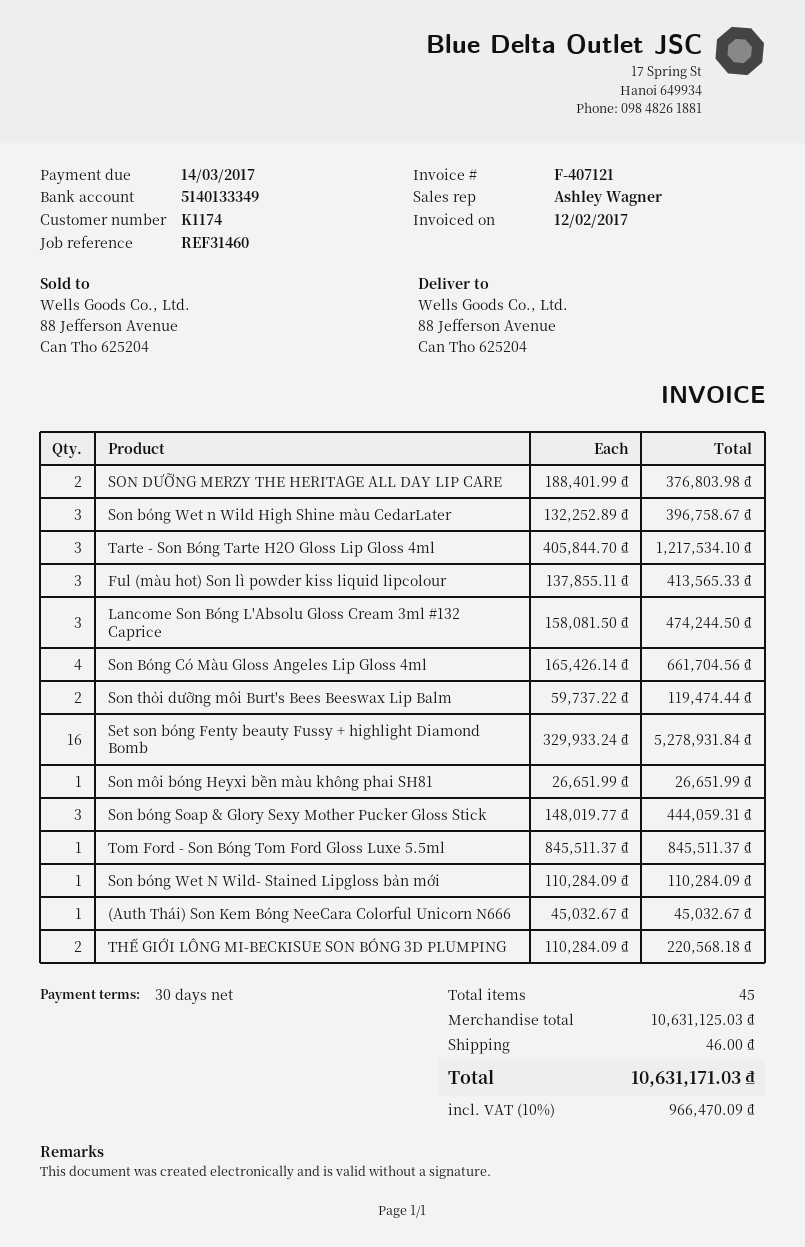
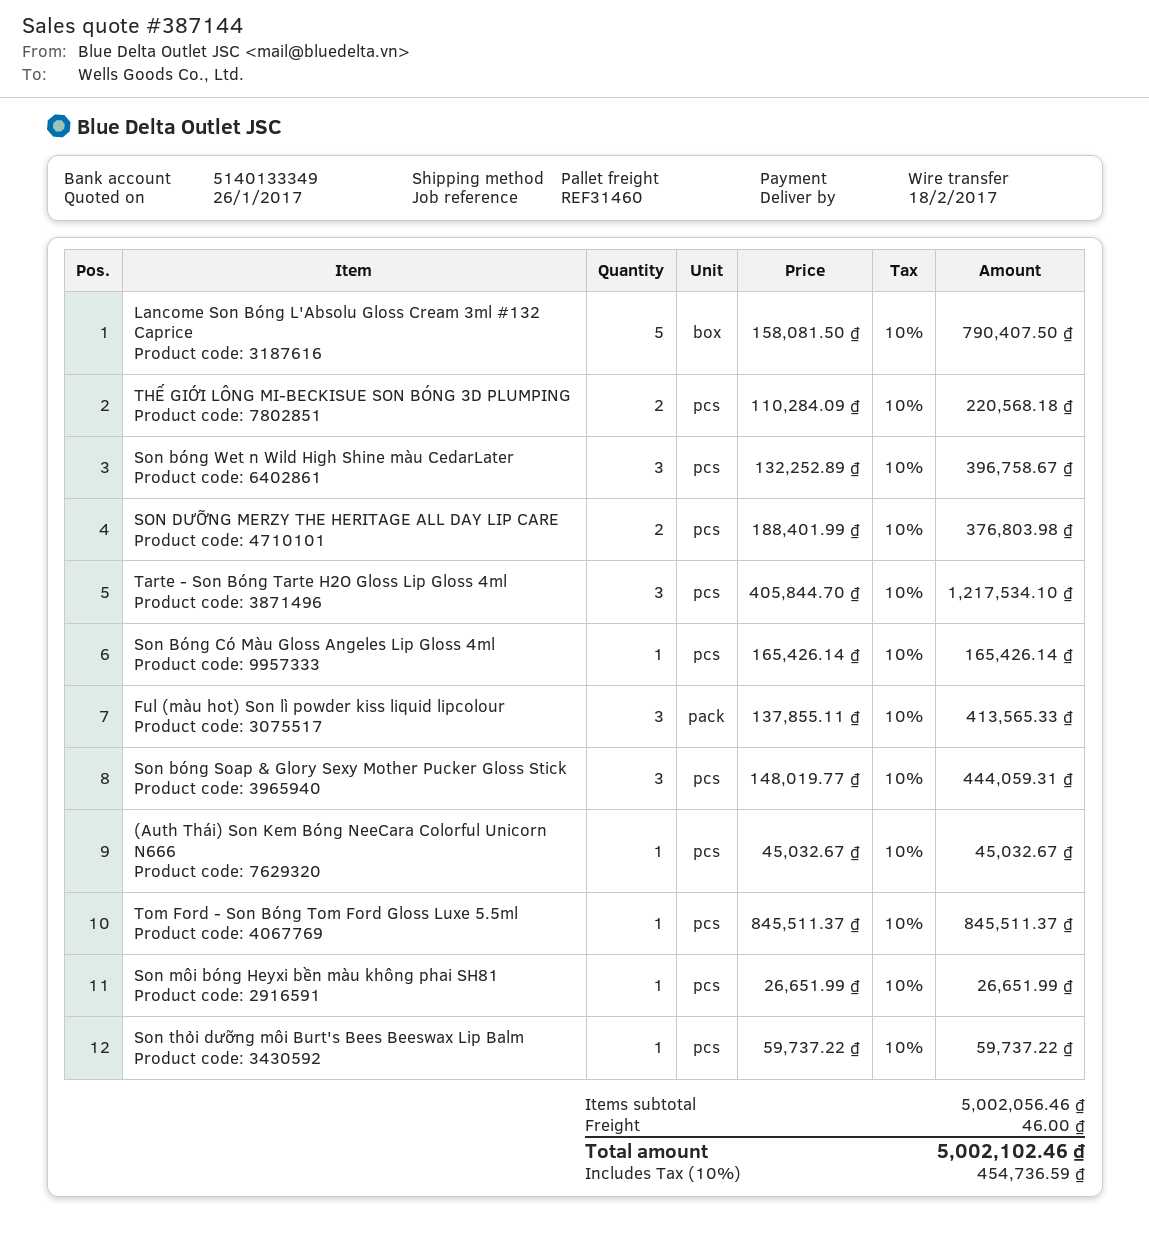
Lancome Son Bóng L'Absolu Gloss Cream 3ml #132 Caprice: 3 x 158081.50 = 474244.50 -> 5 x 158081.50 = 790407.50
Son Bóng Có Màu Gloss Angeles Lip Gloss 4ml: 4 x 165426.14 = 661704.56 -> 1 x 165426.14 = 165426.14
Son thỏi dưỡng môi Burt's Bees Beeswax Lip Balm: 2 x 59737.22 = 119474.44 -> 1 x 59737.22 = 59737.22
Set son bóng Fenty beauty Fussy + highlight Diamond Bomb: 16 x 329933.24 = 5278931.84 -> none
Son bóng Wet N Wild- Stained Lipgloss bản mới: 1 x 110284.09 = 110284.09 -> none
subtotal: 10631125.03 -> 5002056.46
tax: 10% = 966470.09 -> 10% = 454736.59
total: 10631171.03 -> 5002102.46

